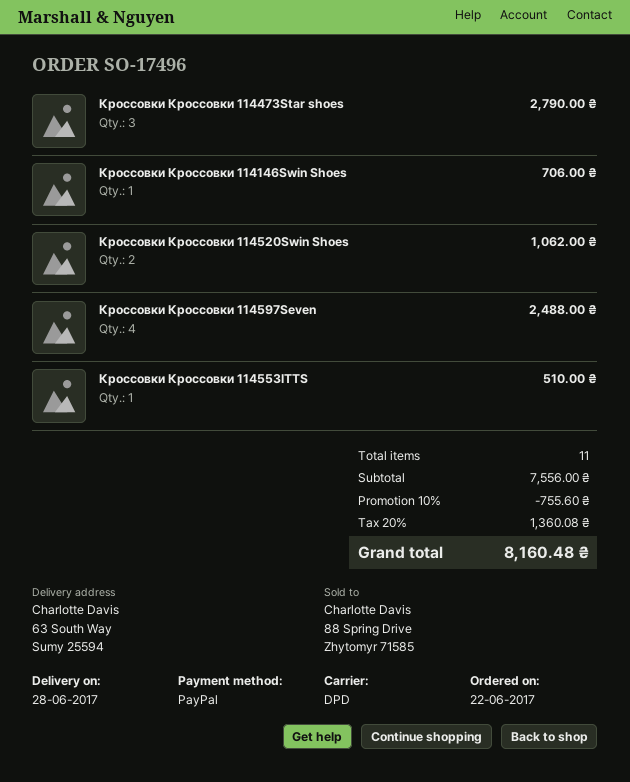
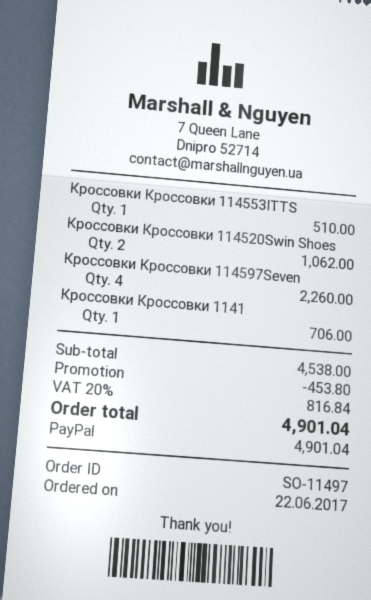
order number: SO-17496 -> SO-11497
Кроссовки Кроссовки 114473Star shoes: 3 for 2790.00 -> none
Кроссовки Кроссовки 114597Seven: 4 for 2488.00 -> 4 for 2260.00
subtotal: 7556.00 -> 4538.00
discount: 755.60 -> 453.80
tax: 20% = 1360.08 -> 20% = 816.84
total: 8160.48 -> 4901.04

